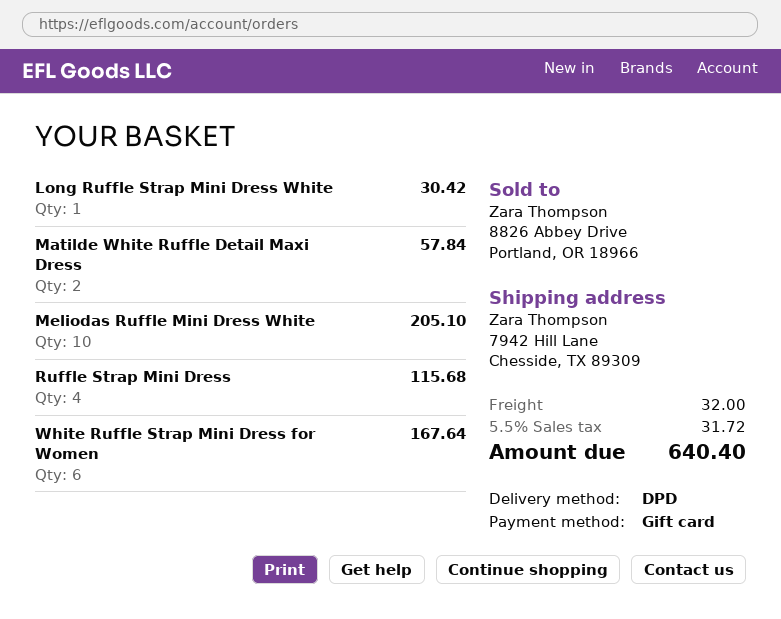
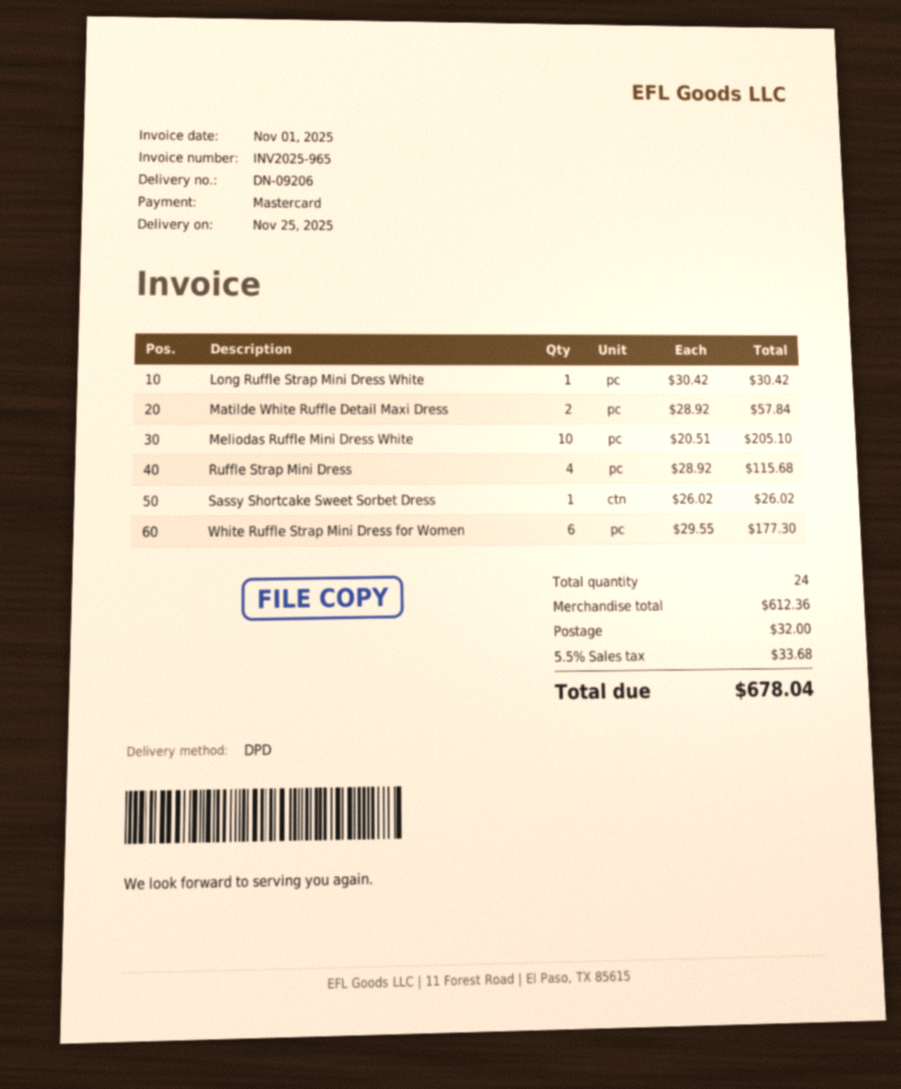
payment method: gift card -> Mastercard
White Ruffle Strap Mini Dress for Women: 6 for 167.64 -> 6 for 177.30
Sassy Shortcake Sweet Sorbet Dress: none -> 1 for 26.02
tax: 5.5% = 31.72 -> 5.5% = 33.68
total: 640.40 -> 678.04

